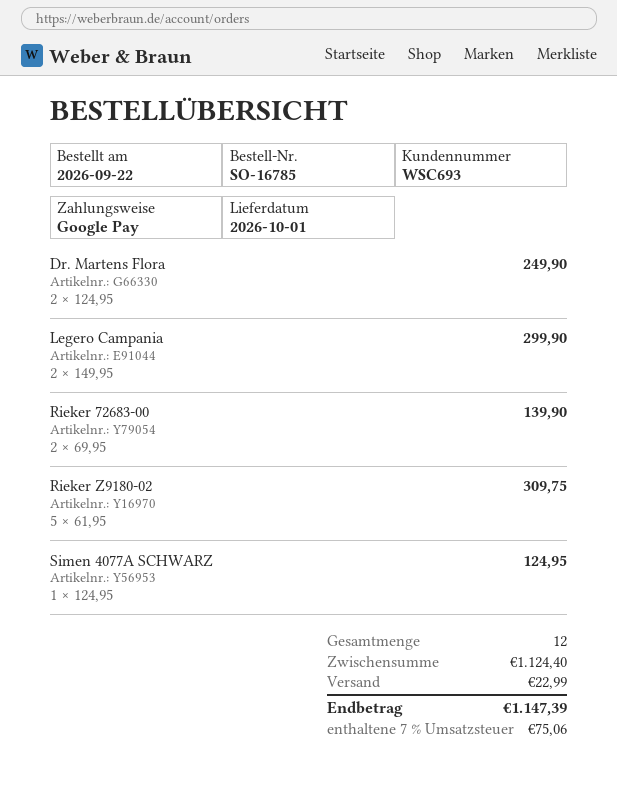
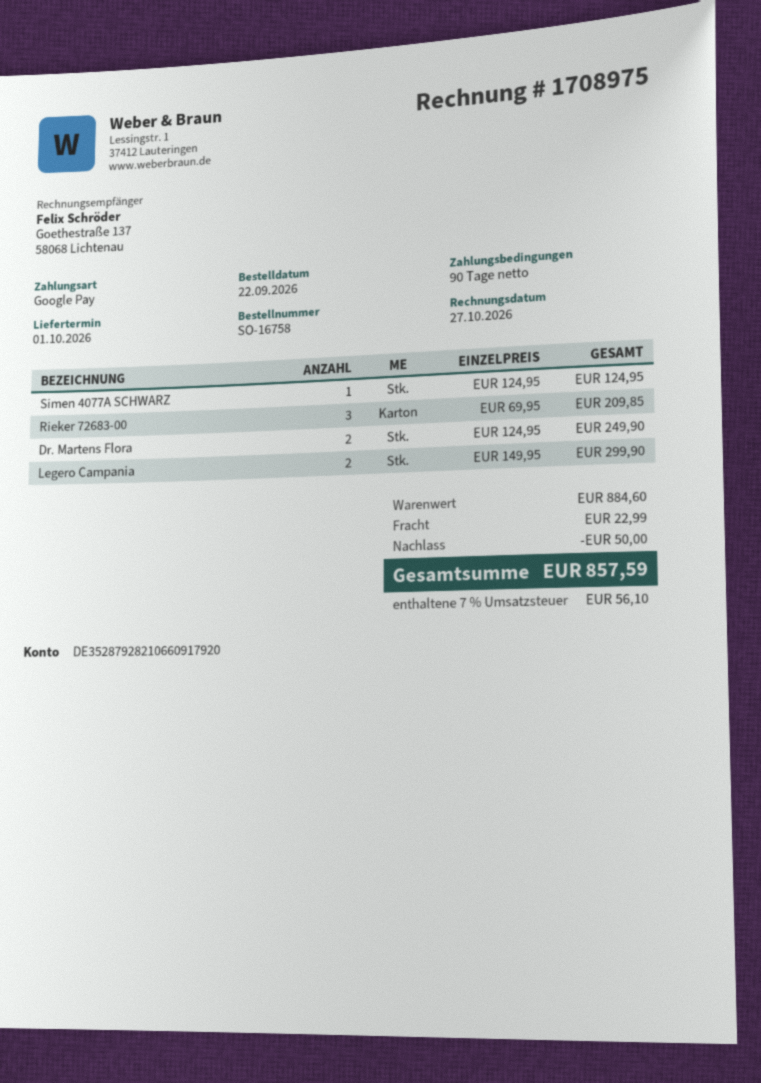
order number: SO-16785 -> SO-16758
Rieker 72683-00: 2 x 69.95 = 139.90 -> 3 x 69.95 = 209.85
Rieker Z9180-02: 5 x 61.95 = 309.75 -> none
subtotal: 1124.40 -> 884.60
discount: none -> 50.00
tax: 7% = 75.06 -> 7% = 56.10
total: 1147.39 -> 857.59

